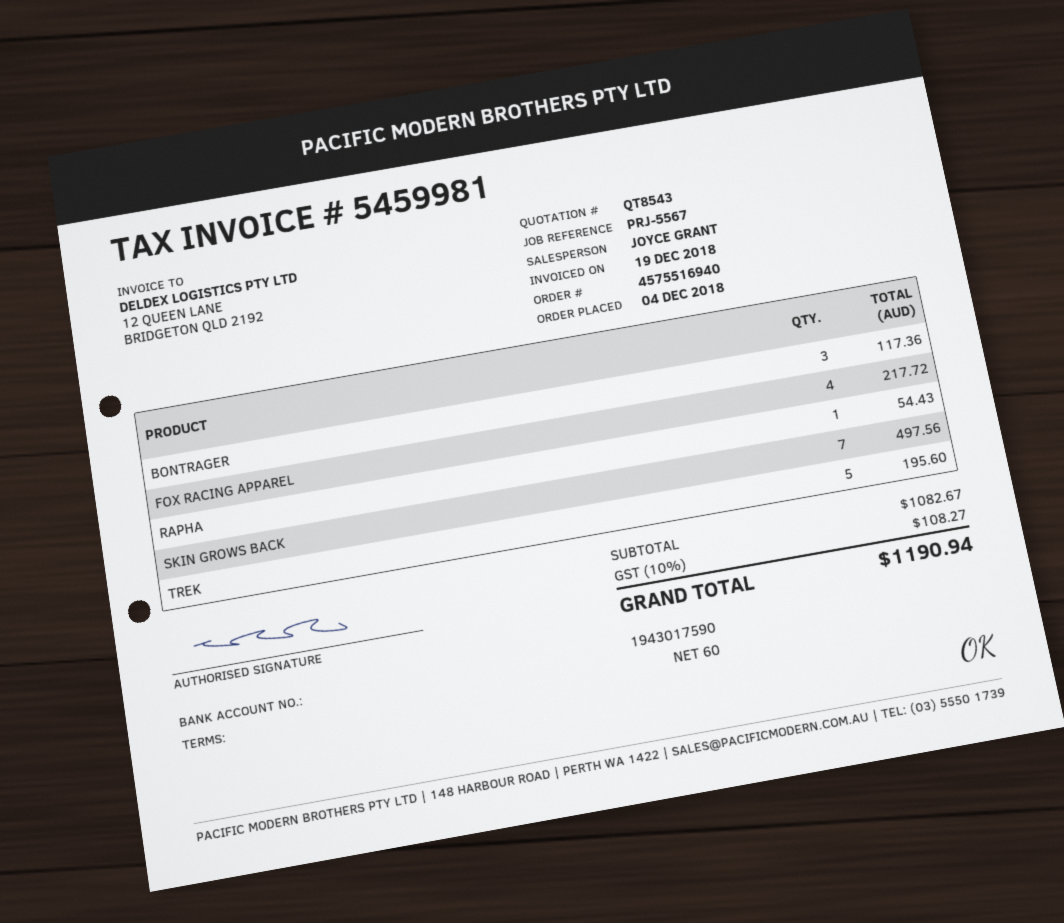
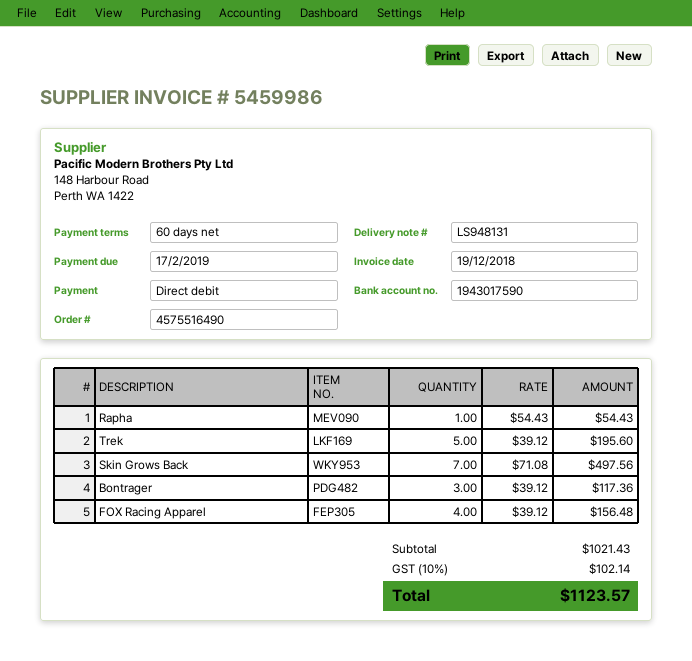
order number: 4575516940 -> 4575516490
invoice number: 5459981 -> 5459986
FOX RACING APPAREL: 4 for 217.72 -> 4 for 156.48
subtotal: 1082.67 -> 1021.43
tax: 10% = 108.27 -> 10% = 102.14
total: 1190.94 -> 1123.57

